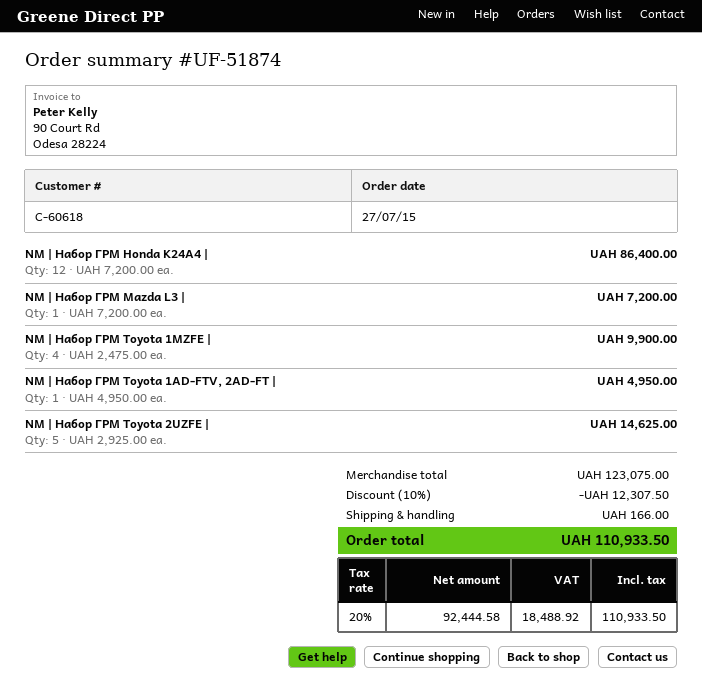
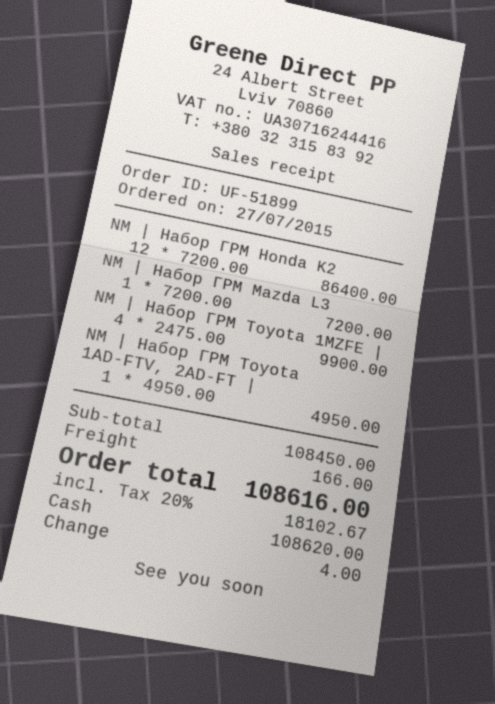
order number: UF-51874 -> UF-51899
NM | Набор ГРМ Toyota 2UZFE |: 5 x 2925.00 = 14625.00 -> none
subtotal: 123075.00 -> 108450.00
discount: 10% = 12307.50 -> none
tax: 20% = 18488.92 -> 20% = 18102.67
total: 110933.50 -> 108616.00

